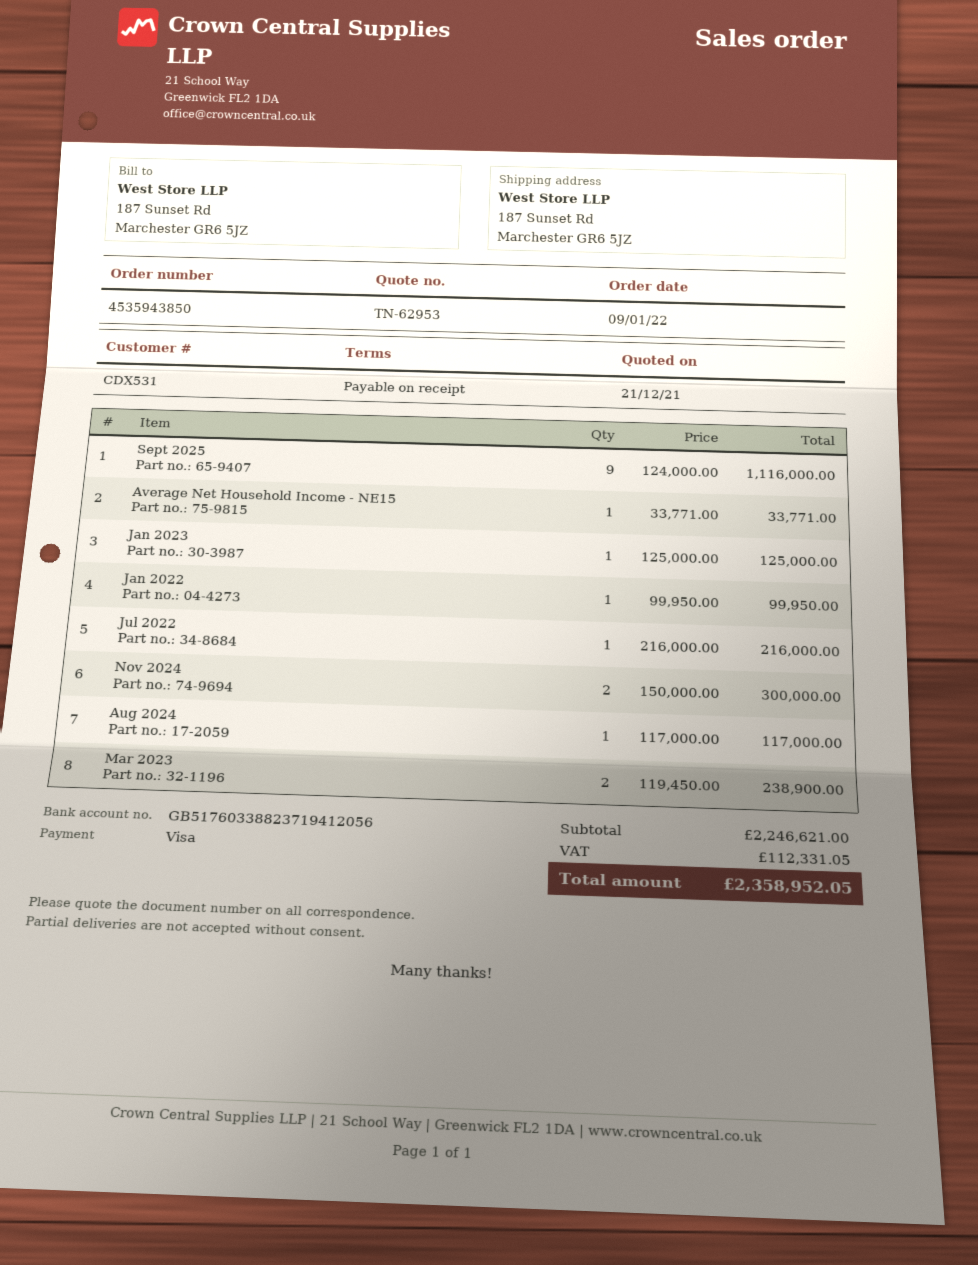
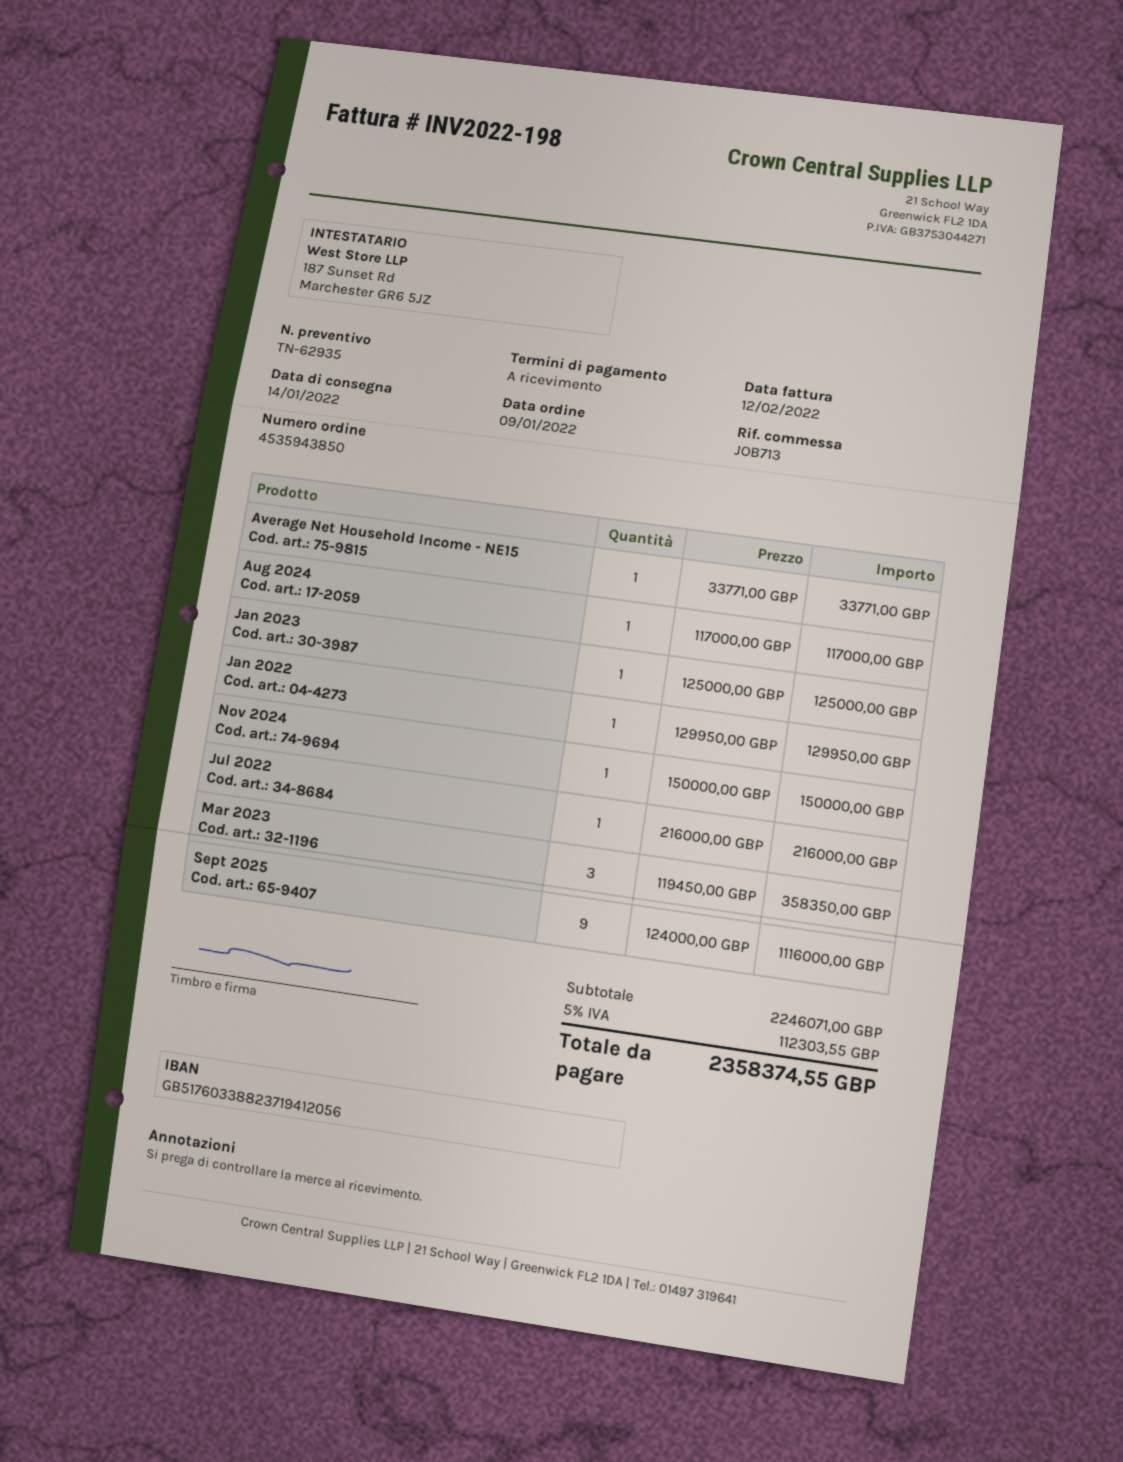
quote number: TN-62953 -> TN-62935
Jan 2022: 1 x 99950.00 = 99950.00 -> 1 x 129950.00 = 129950.00
Nov 2024: 2 x 150000.00 = 300000.00 -> 1 x 150000.00 = 150000.00
Mar 2023: 2 x 119450.00 = 238900.00 -> 3 x 119450.00 = 358350.00
subtotal: 2246621.00 -> 2246071.00
tax: 112331.05 -> 112303.55
total: 2358952.05 -> 2358374.55

